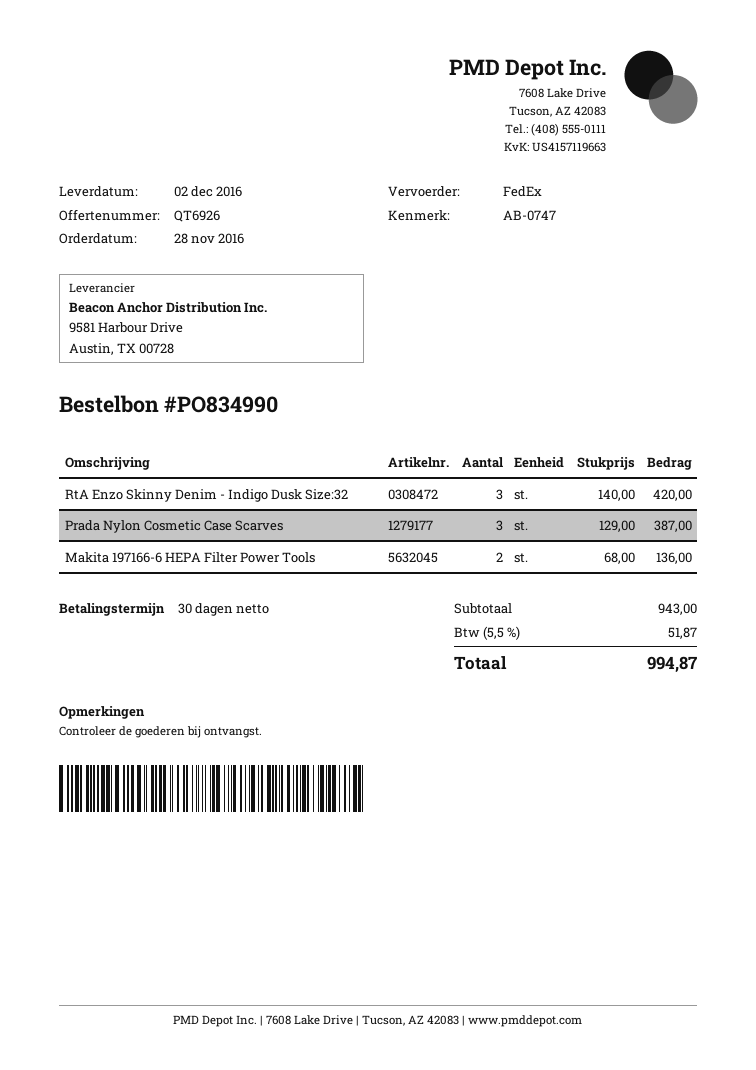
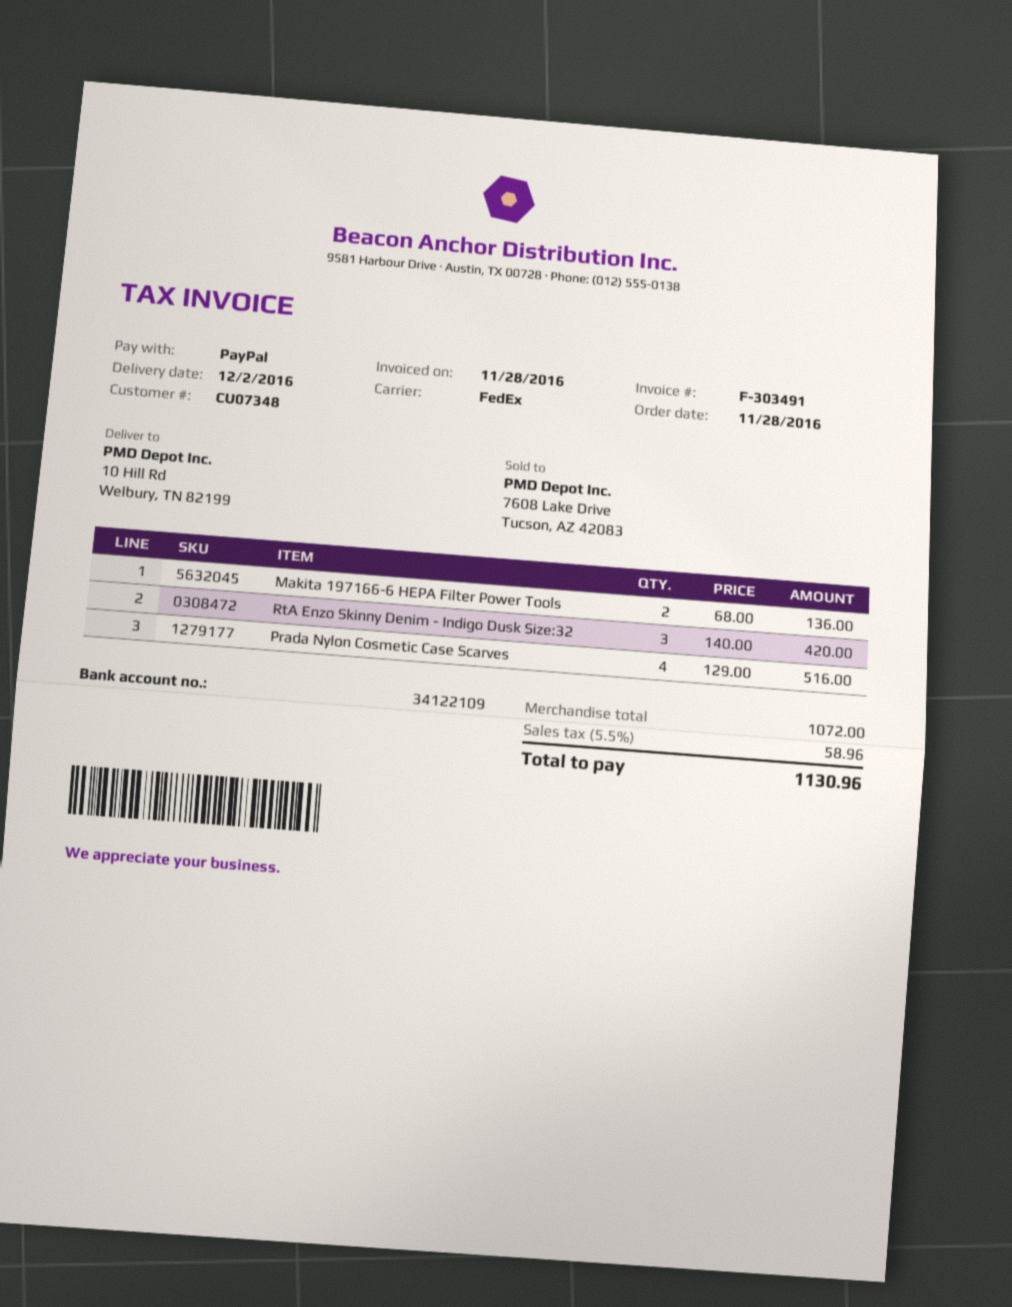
Prada Nylon Cosmetic Case Scarves: 3 x 129.00 = 387.00 -> 4 x 129.00 = 516.00
subtotal: 943.00 -> 1072.00
tax: 5.5% = 51.87 -> 5.5% = 58.96
total: 994.87 -> 1130.96

